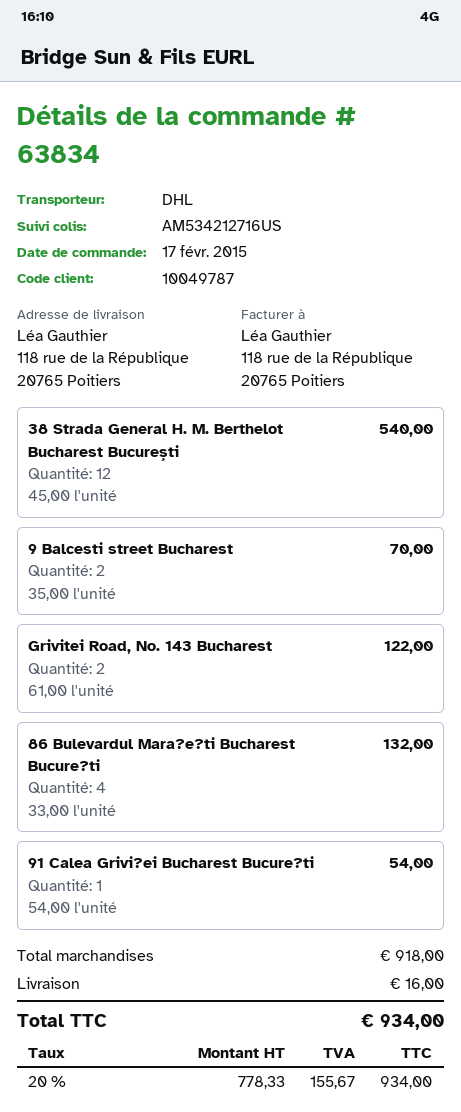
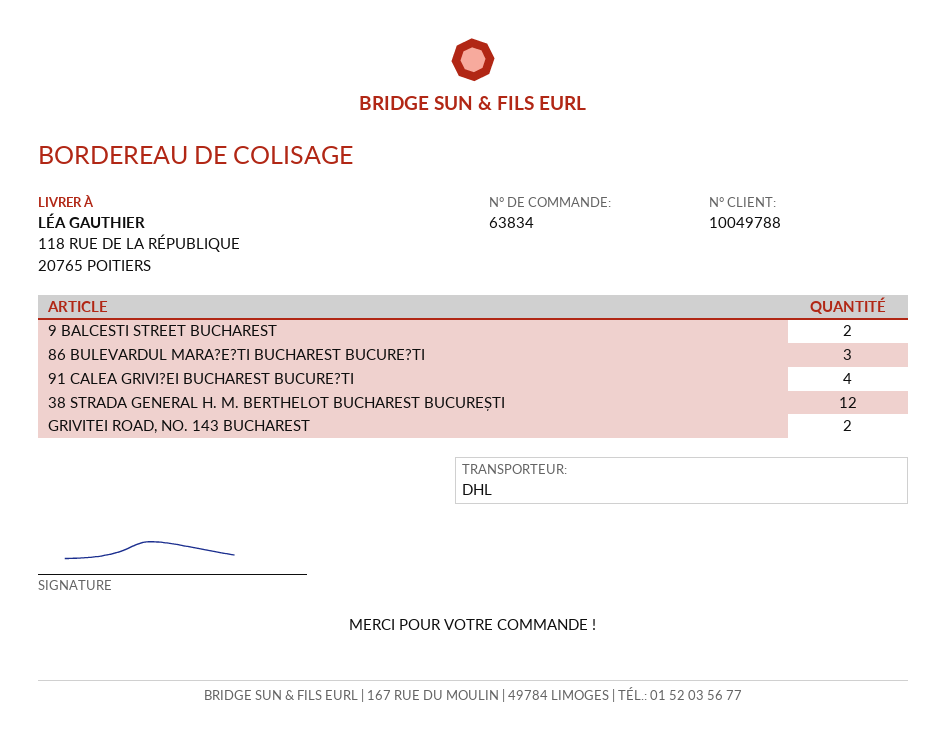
customer number: 10049787 -> 10049788
86 Bulevardul Mara?e?ti Bucharest Bucure?ti: 4 -> 3
91 Calea Grivi?ei Bucharest Bucure?ti: 1 -> 4

